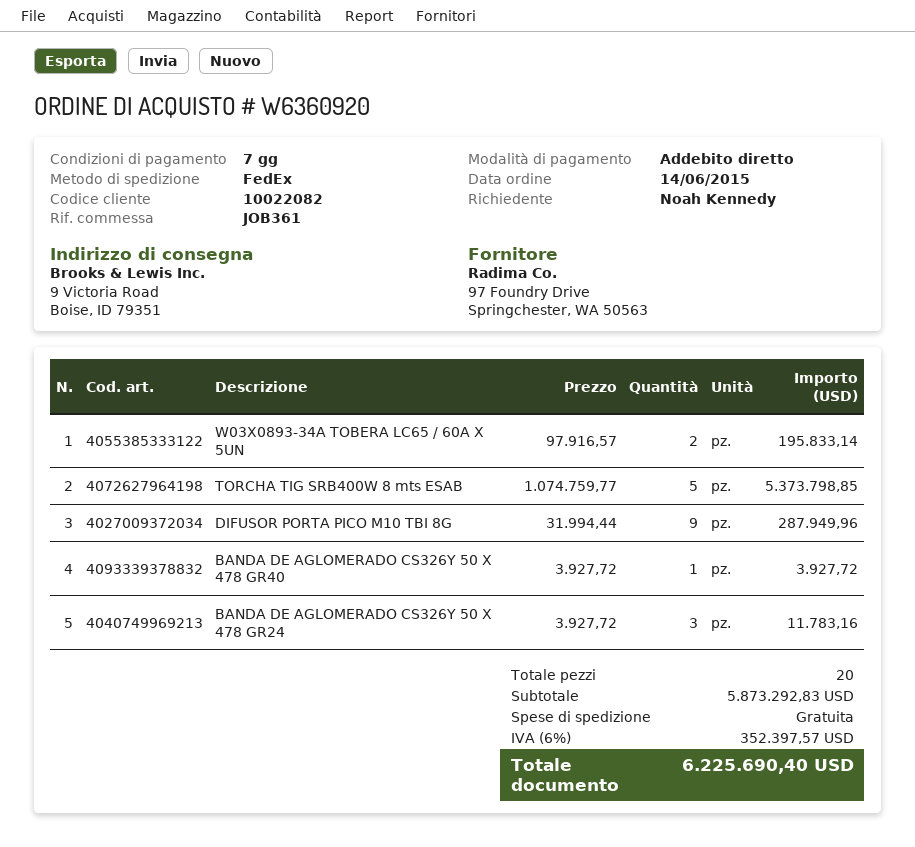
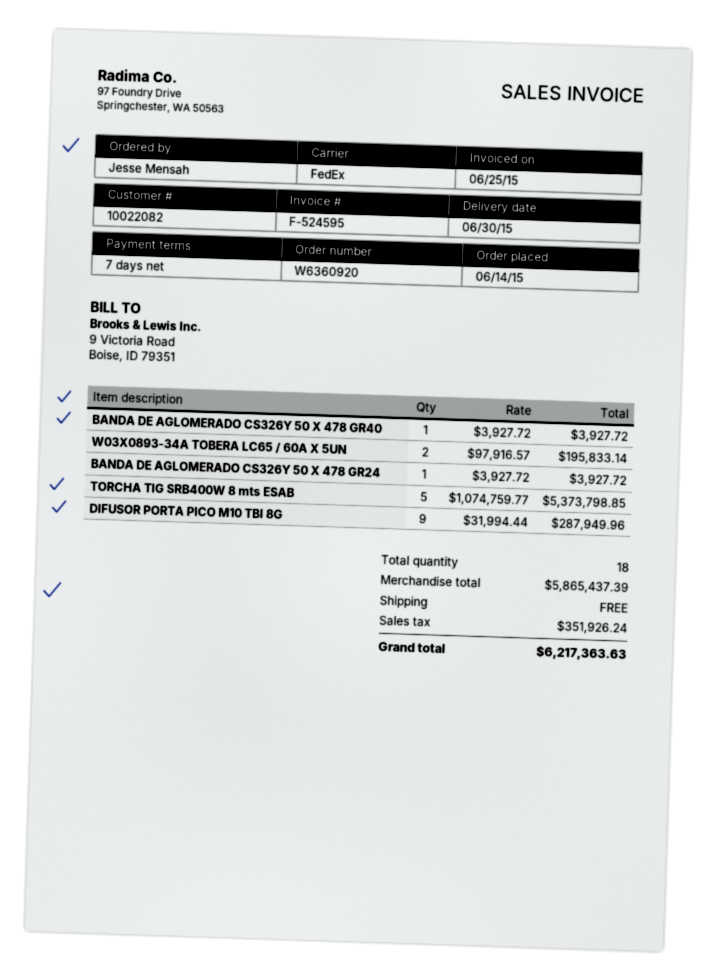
ordered by: Noah Kennedy -> Jesse Mensah
BANDA DE AGLOMERADO CS326Y 50 X 478 GR24: 3 x 3927.72 = 11783.16 -> 1 x 3927.72 = 3927.72
total quantity: 20 -> 18
subtotal: 5873292.83 -> 5865437.39
tax: 352397.57 -> 351926.24
total: 6225690.40 -> 6217363.63

